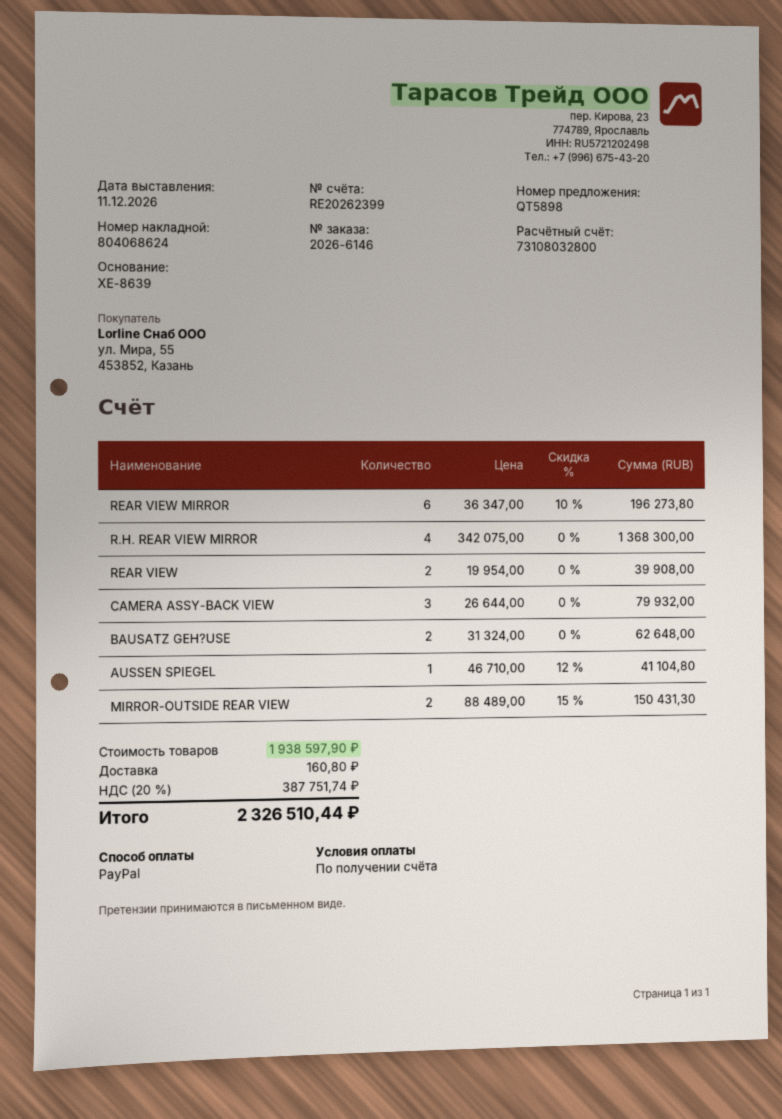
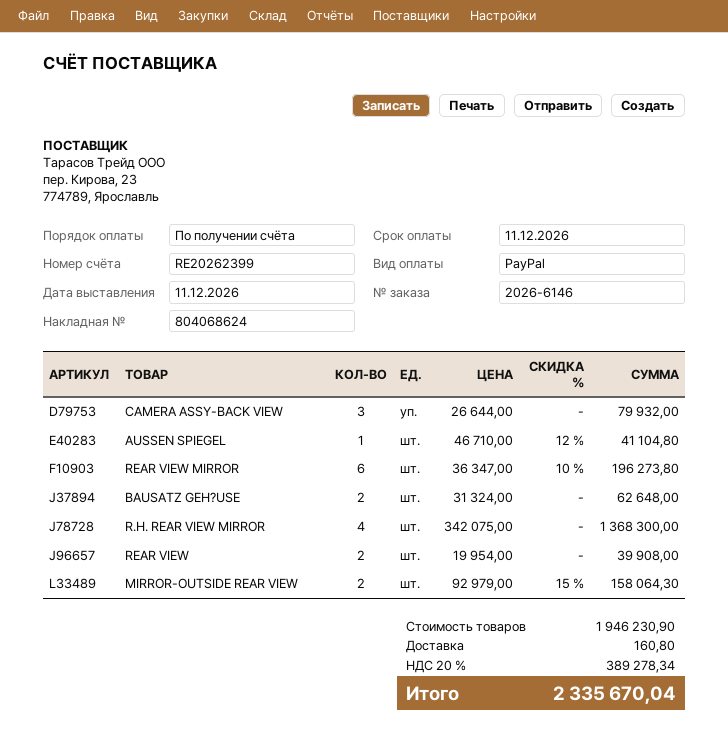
MIRROR-OUTSIDE REAR VIEW: 2 x 88489.00 - 15% = 150431.30 -> 2 x 92979.00 - 15% = 158064.30
subtotal: 1938597.90 -> 1946230.90
tax: 20% = 387751.74 -> 20% = 389278.34
total: 2326510.44 -> 2335670.04

